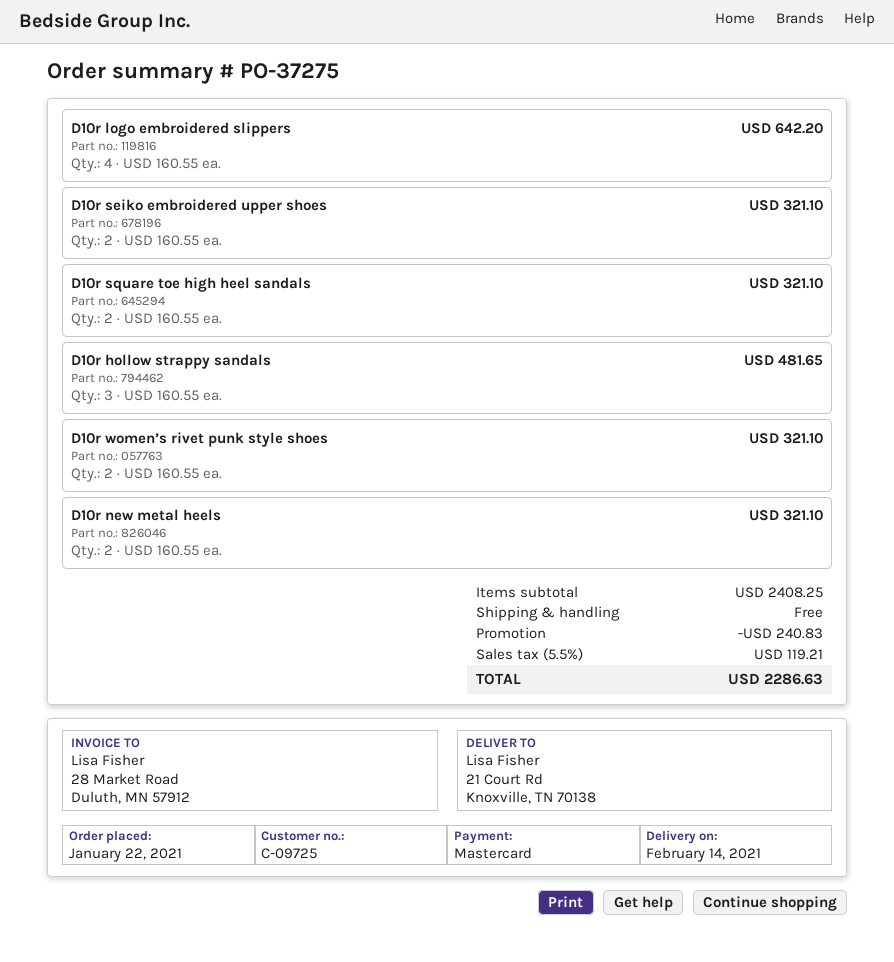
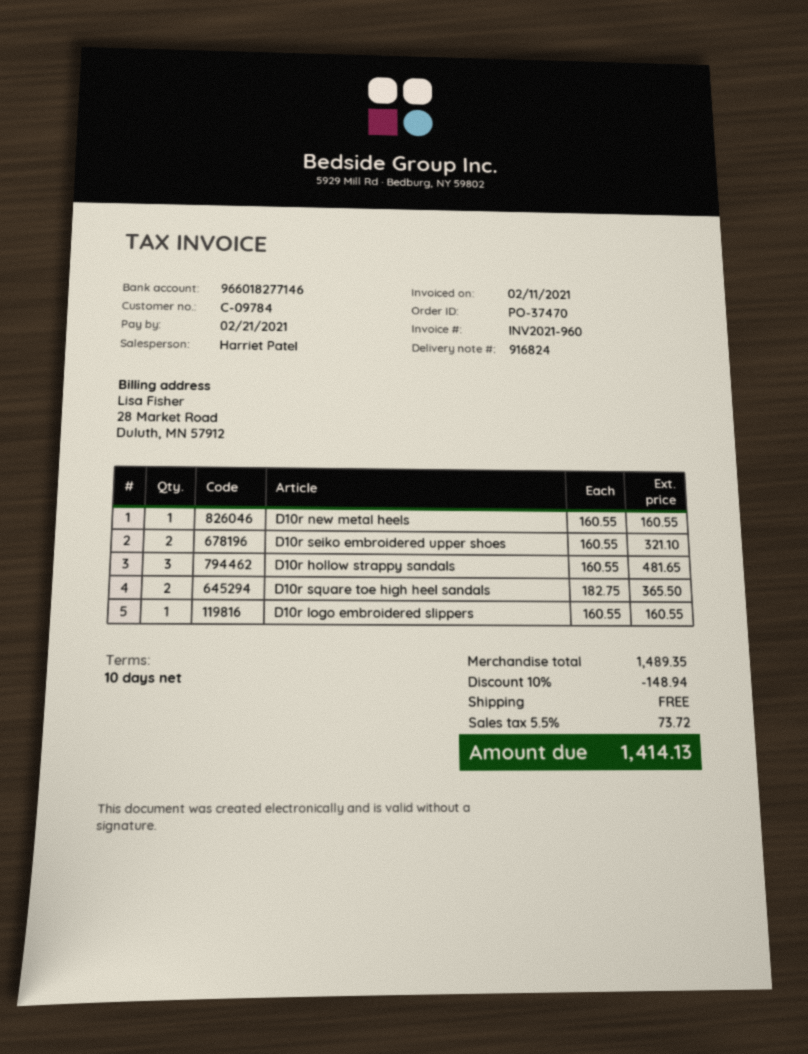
order number: PO-37275 -> PO-37470
customer number: C-09725 -> C-09784
D10r logo embroidered slippers: 4 x 160.55 = 642.20 -> 1 x 160.55 = 160.55
D10r square toe high heel sandals: 2 x 160.55 = 321.10 -> 2 x 182.75 = 365.50
D10r women’s rivet punk style shoes: 2 x 160.55 = 321.10 -> none
D10r new metal heels: 2 x 160.55 = 321.10 -> 1 x 160.55 = 160.55
subtotal: 2408.25 -> 1489.35
discount: 240.83 -> 148.94
tax: 5.5% = 119.21 -> 5.5% = 73.72
total: 2286.63 -> 1414.13

